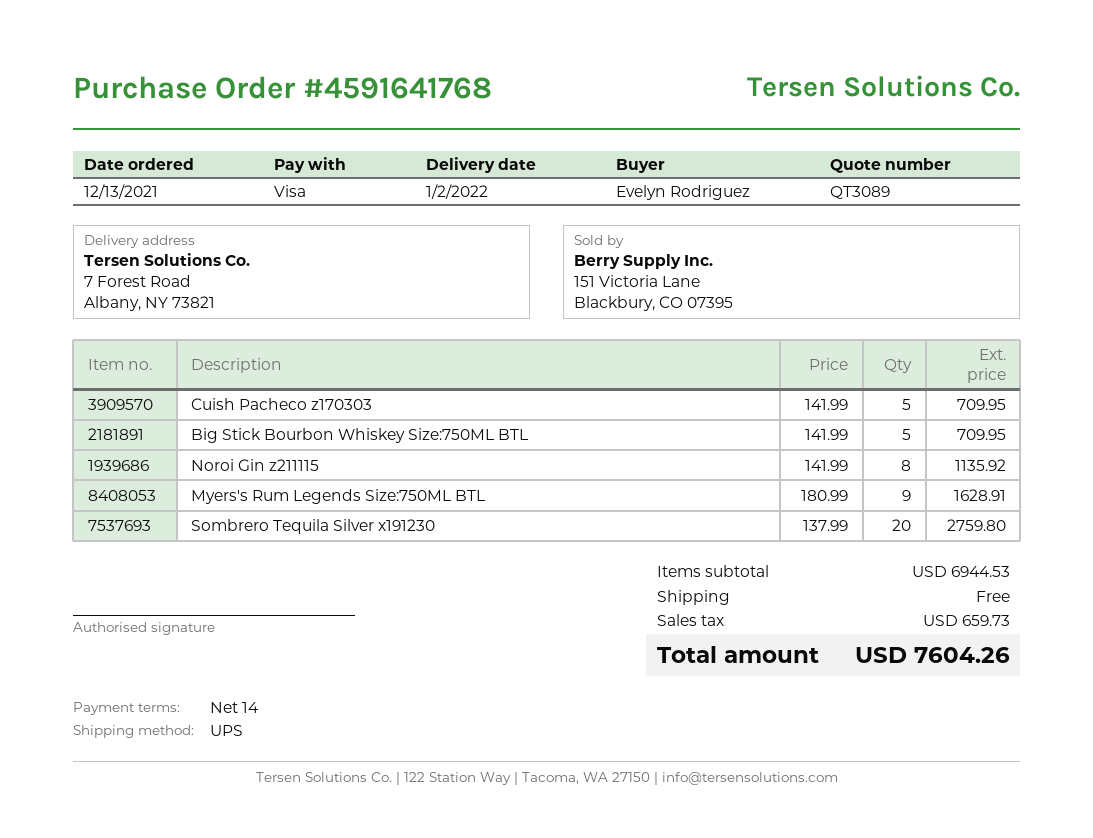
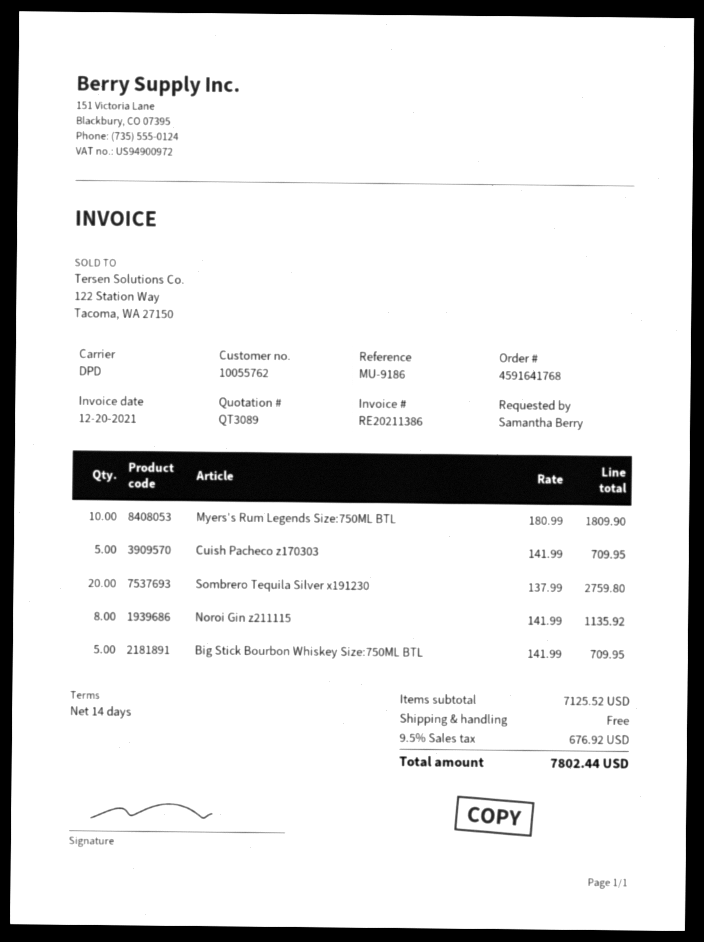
ordered by: Evelyn Rodriguez -> Samantha Berry
shipping method: UPS -> DPD
Myers's Rum Legends Size:750ML BTL: 9 x 180.99 = 1628.91 -> 10 x 180.99 = 1809.90
subtotal: 6944.53 -> 7125.52
tax: 659.73 -> 676.92
total: 7604.26 -> 7802.44

